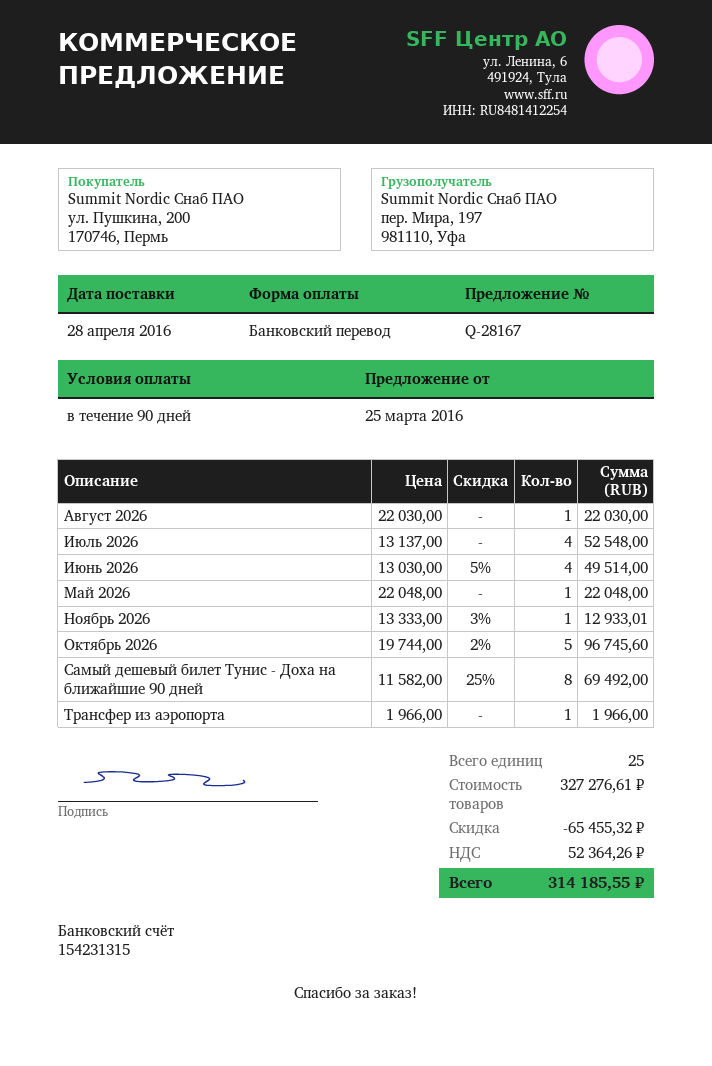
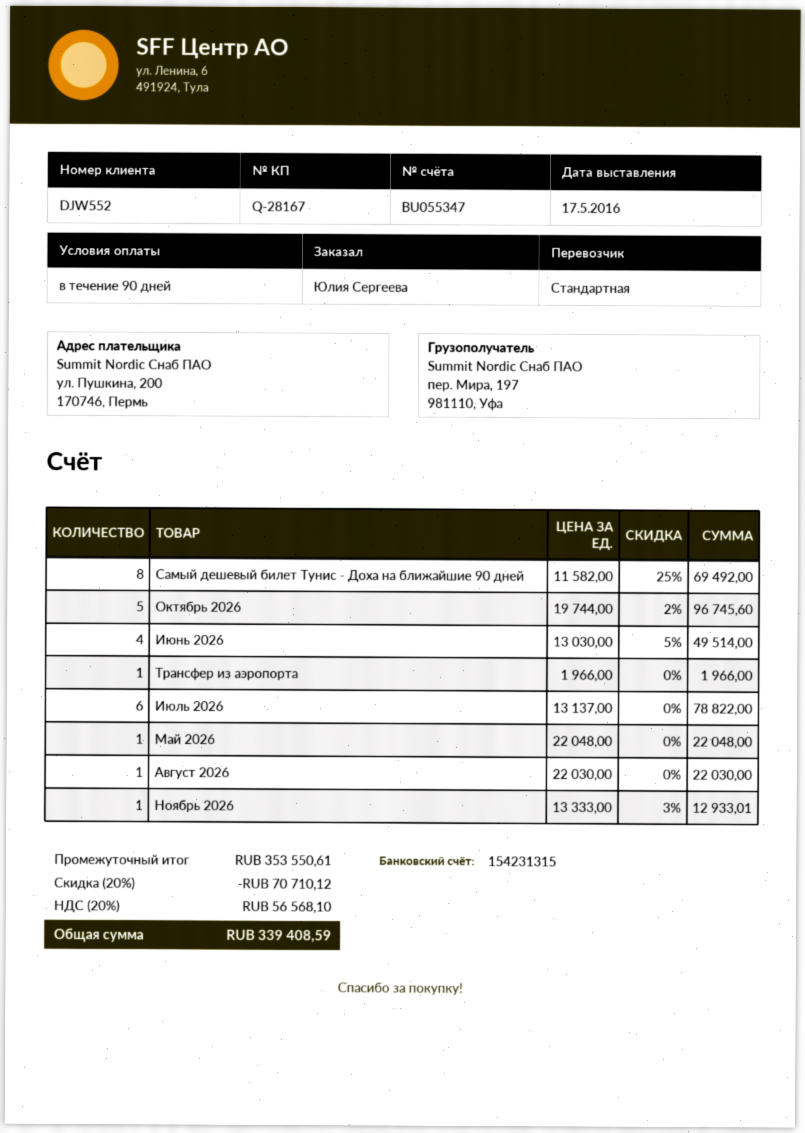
Июль 2026: 4 x 13137.00 = 52548.00 -> 6 x 13137.00 = 78822.00
subtotal: 327276.61 -> 353550.61
discount: 65455.32 -> 70710.12
tax: 52364.26 -> 56568.10
total: 314185.55 -> 339408.59

